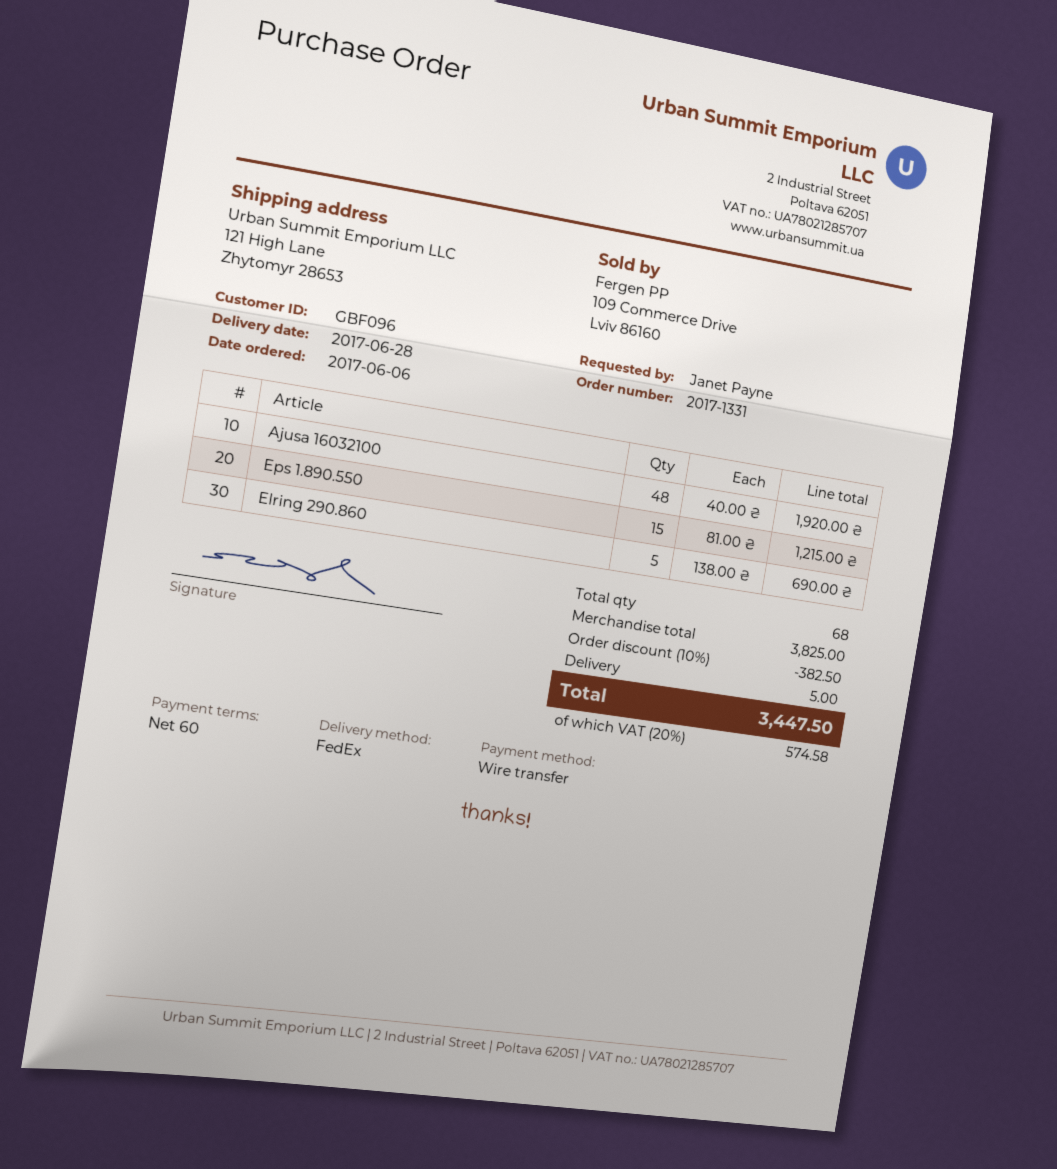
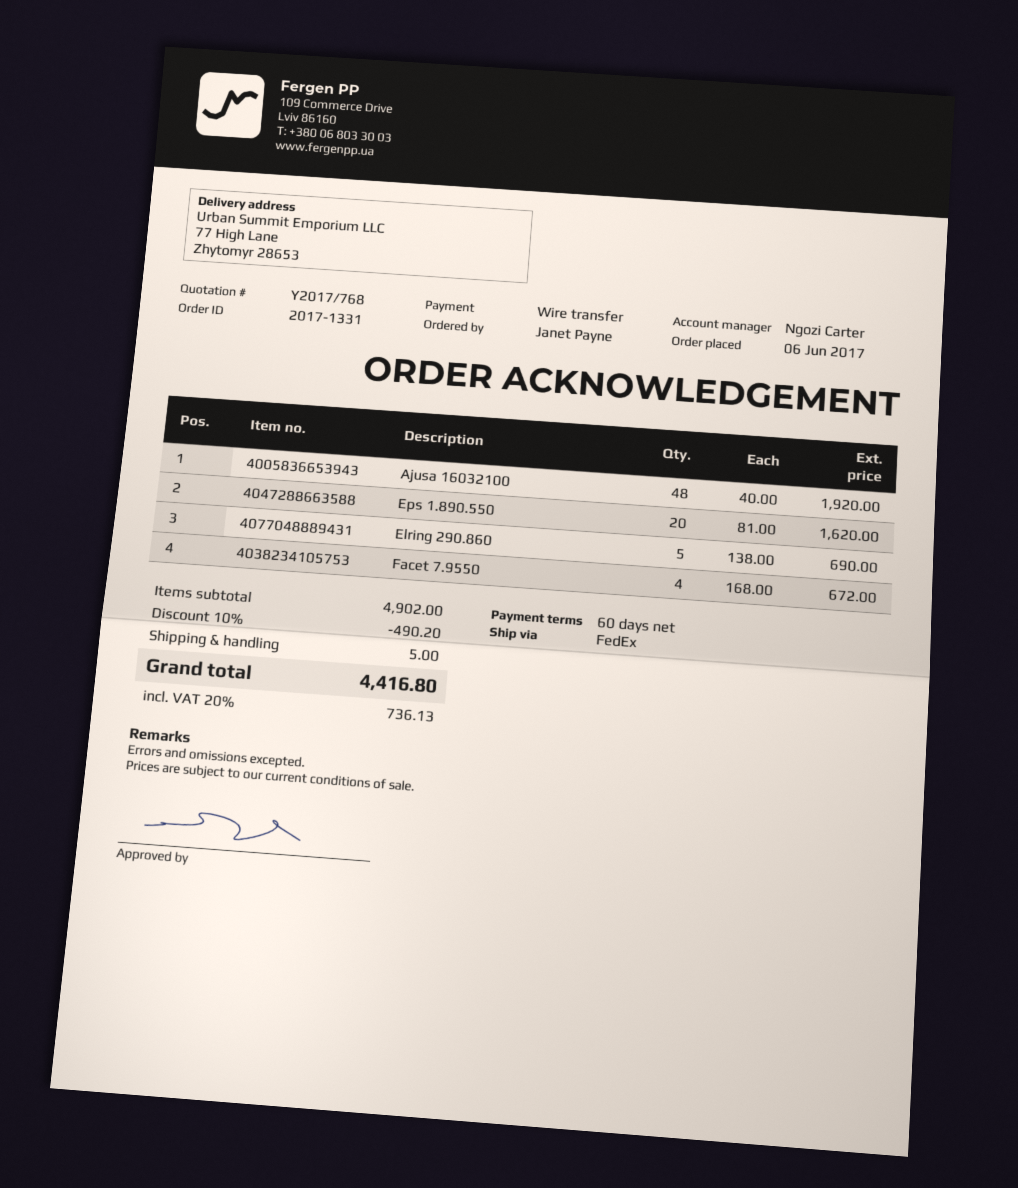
ship to: 121 High Lane, Zhytomyr 28653 -> 77 High Lane, Zhytomyr 28653
Eps 1.890.550: 15 x 81.00 = 1215.00 -> 20 x 81.00 = 1620.00
Facet 7.9550: none -> 4 x 168.00 = 672.00
subtotal: 3825.00 -> 4902.00
discount: 10% = 382.50 -> 10% = 490.20
tax: 20% = 574.58 -> 20% = 736.13
total: 3447.50 -> 4416.80

